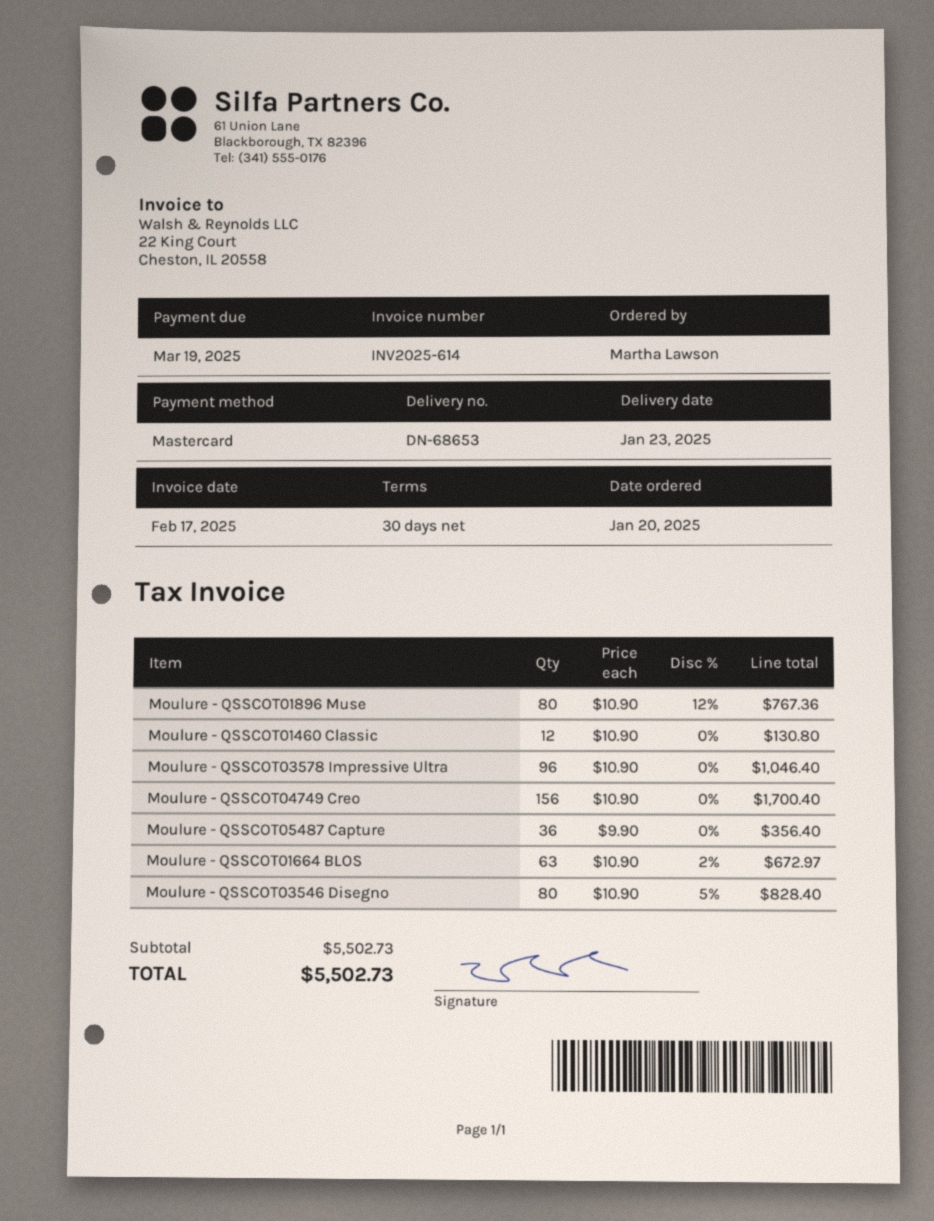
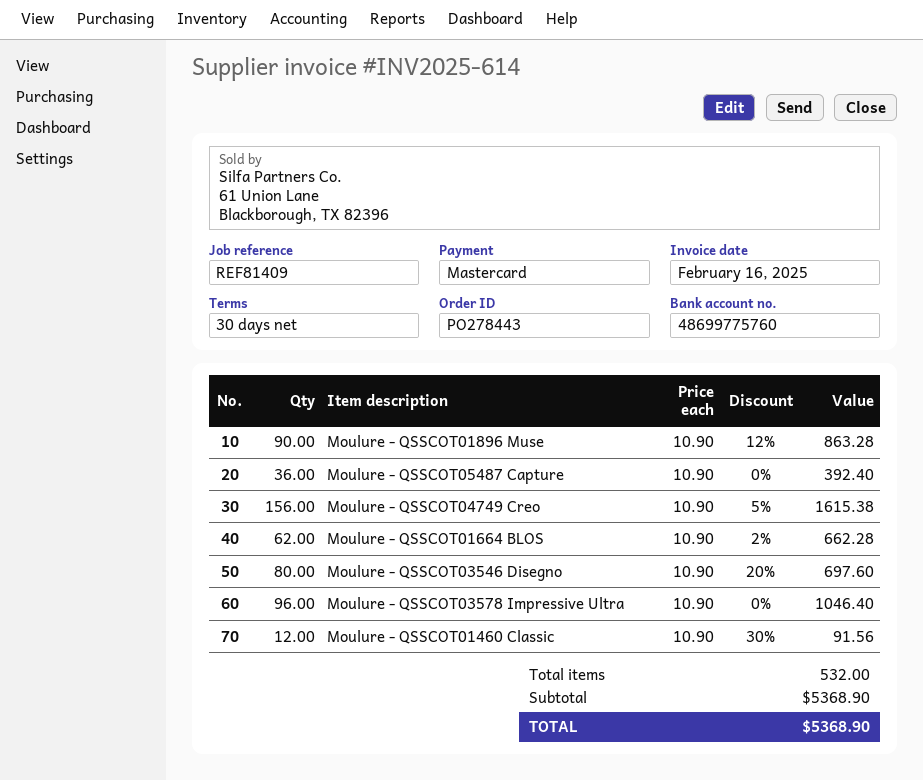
invoice date: 2025-02-17 -> 2025-02-16
Moulure - QSSCOT01896 Muse: 80 x 10.90 - 12% = 767.36 -> 90 x 10.90 - 12% = 863.28
Moulure - QSSCOT01460 Classic: 12 x 10.90 = 130.80 -> 12 x 10.90 - 30% = 91.56
Moulure - QSSCOT04749 Creo: 156 x 10.90 = 1700.40 -> 156 x 10.90 - 5% = 1615.38
Moulure - QSSCOT05487 Capture: 36 x 9.90 = 356.40 -> 36 x 10.90 = 392.40
Moulure - QSSCOT01664 BLOS: 63 x 10.90 - 2% = 672.97 -> 62 x 10.90 - 2% = 662.28
Moulure - QSSCOT03546 Disegno: 80 x 10.90 - 5% = 828.40 -> 80 x 10.90 - 20% = 697.60
subtotal: 5502.73 -> 5368.90
total: 5502.73 -> 5368.90

